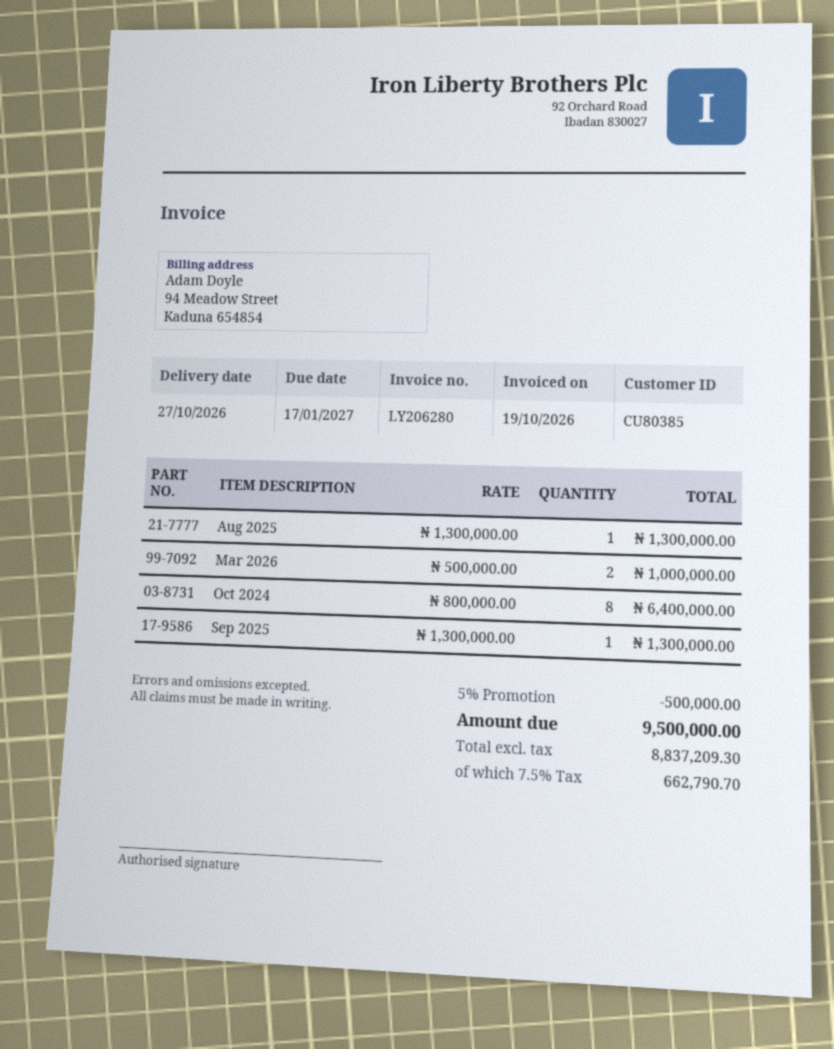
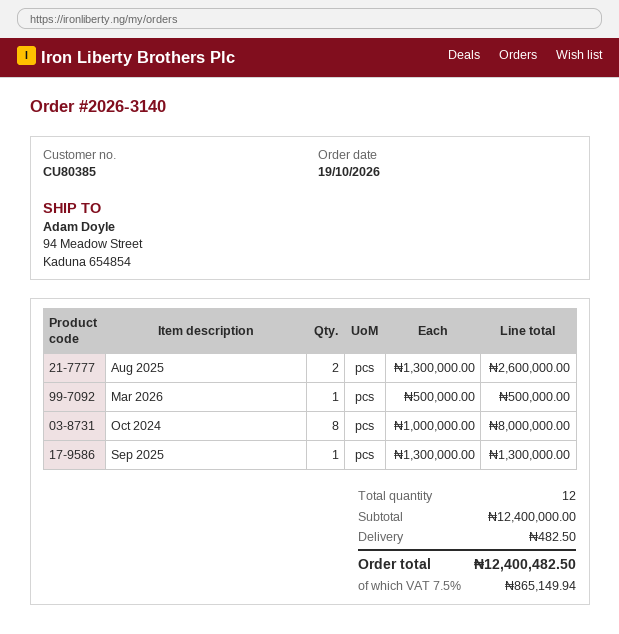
Aug 2025: 1 x 1300000.00 = 1300000.00 -> 2 x 1300000.00 = 2600000.00
Mar 2026: 2 x 500000.00 = 1000000.00 -> 1 x 500000.00 = 500000.00
Oct 2024: 8 x 800000.00 = 6400000.00 -> 8 x 1000000.00 = 8000000.00
discount: 5% = 500000.00 -> none
shipping: none -> 482.50
tax: 7.5% = 662790.70 -> 7.5% = 865149.94
total: 9500000.00 -> 12400482.50

